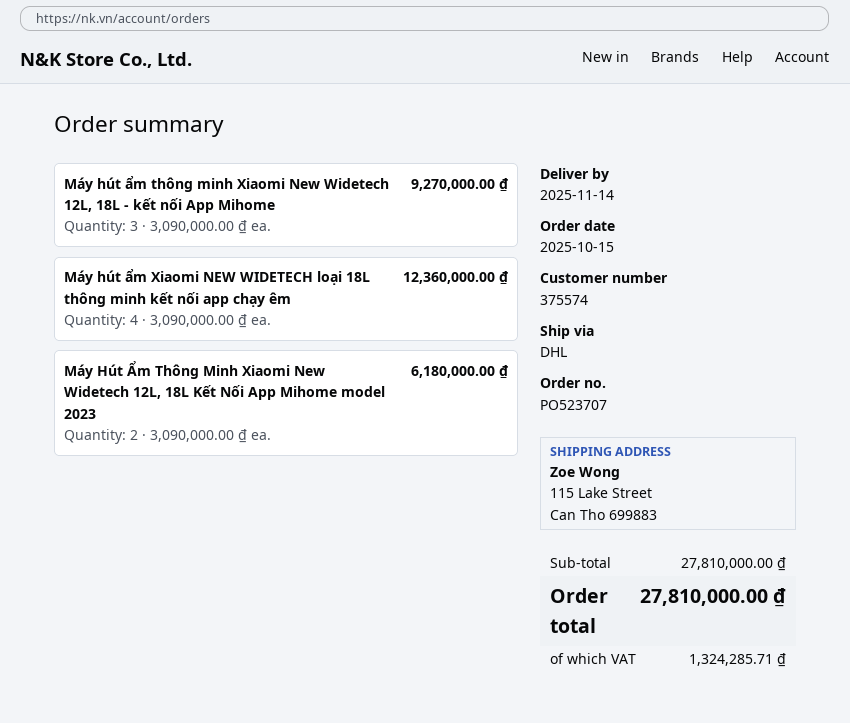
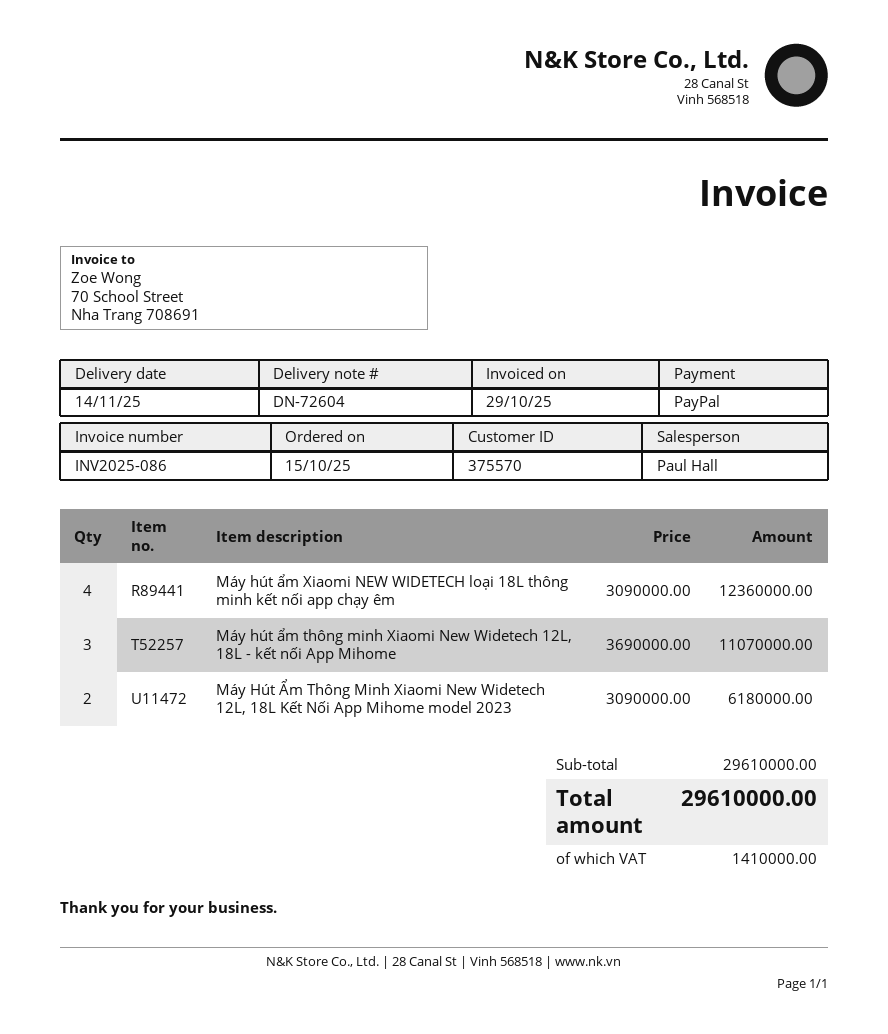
customer number: 375574 -> 375570
Máy hút ẩm thông minh Xiaomi New Widetech 12L, 18L - kết nối App Mihome: 3 x 3090000.00 = 9270000.00 -> 3 x 3690000.00 = 11070000.00
subtotal: 27810000.00 -> 29610000.00
tax: 1324285.71 -> 1410000.00
total: 27810000.00 -> 29610000.00

